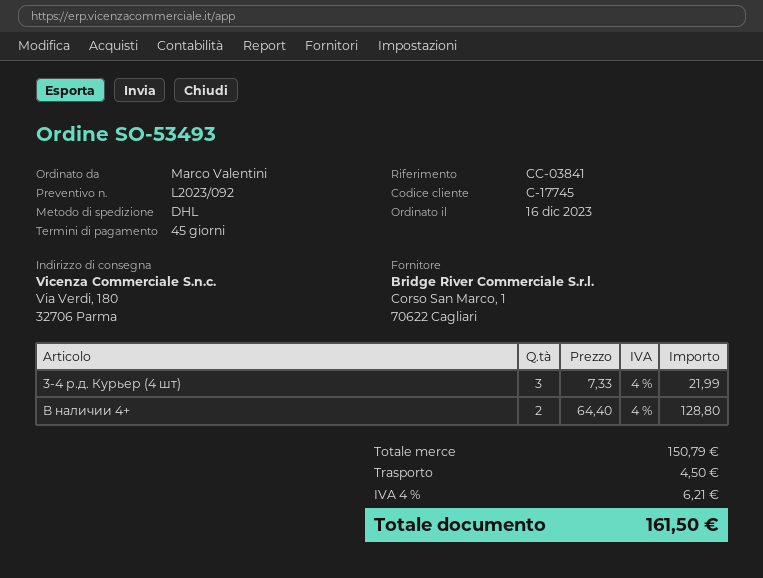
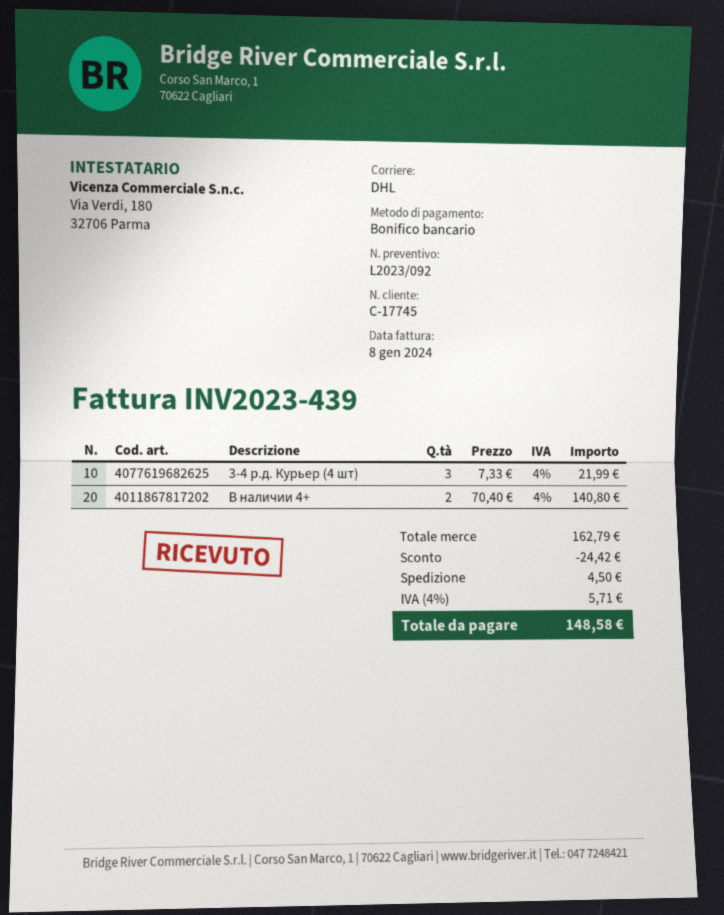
В наличии 4+: 2 x 64.40 = 128.80 -> 2 x 70.40 = 140.80
subtotal: 150.79 -> 162.79
discount: none -> 24.42
tax: 4% = 6.21 -> 4% = 5.71
total: 161.50 -> 148.58

